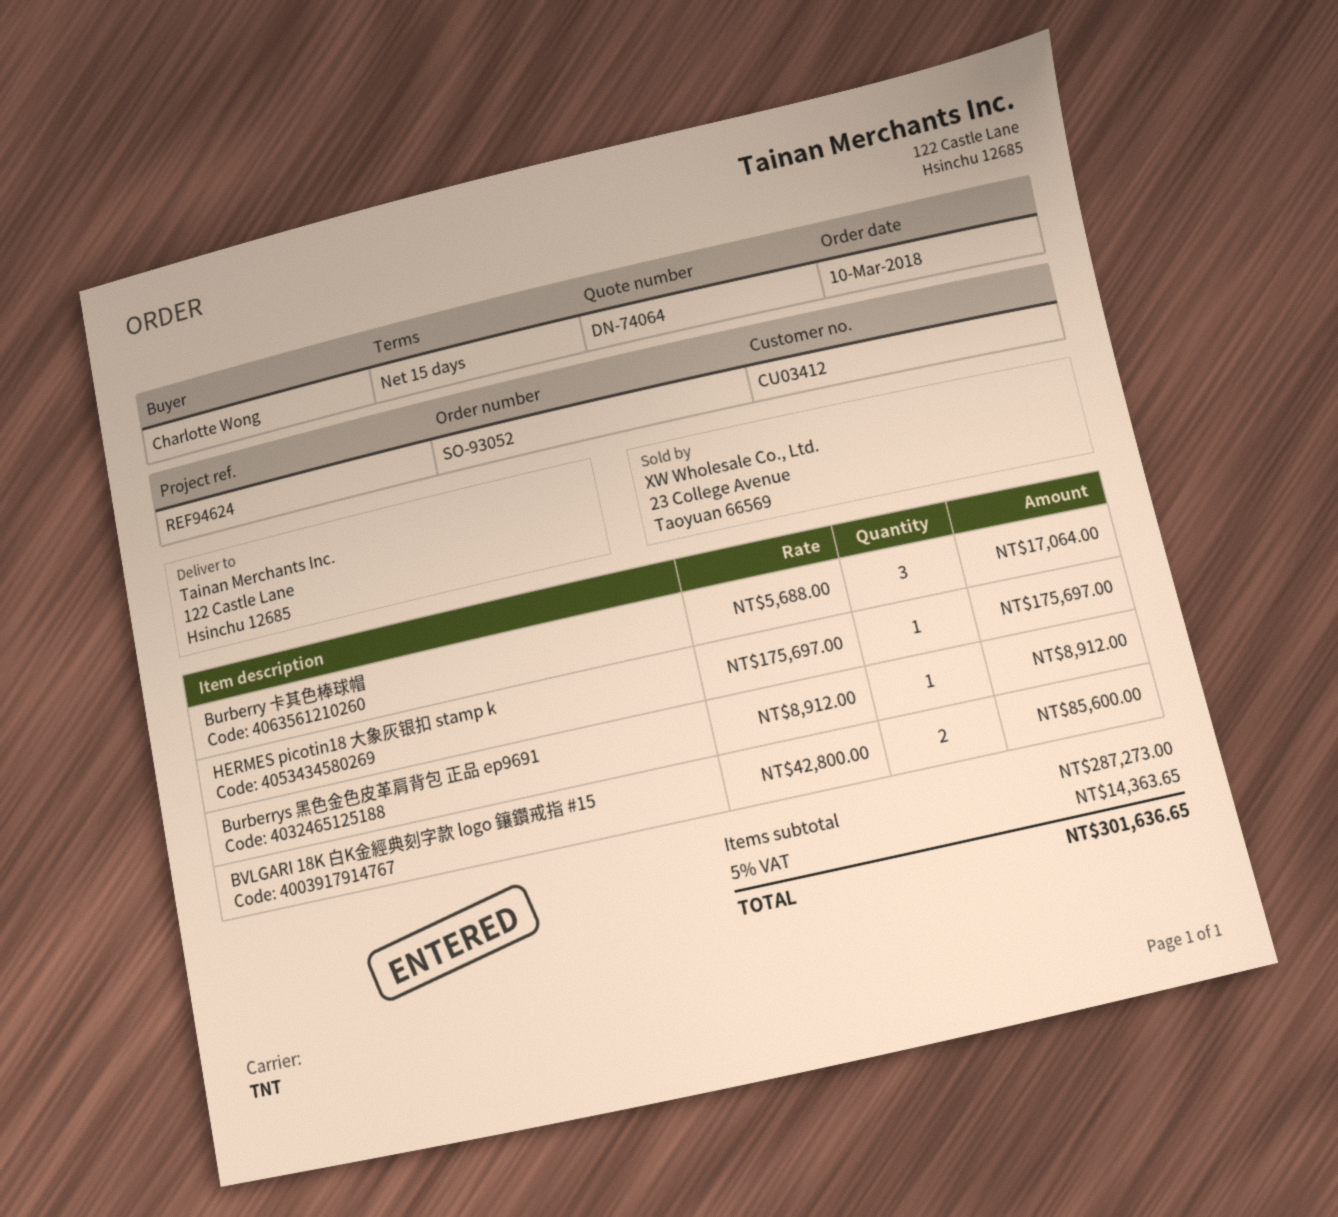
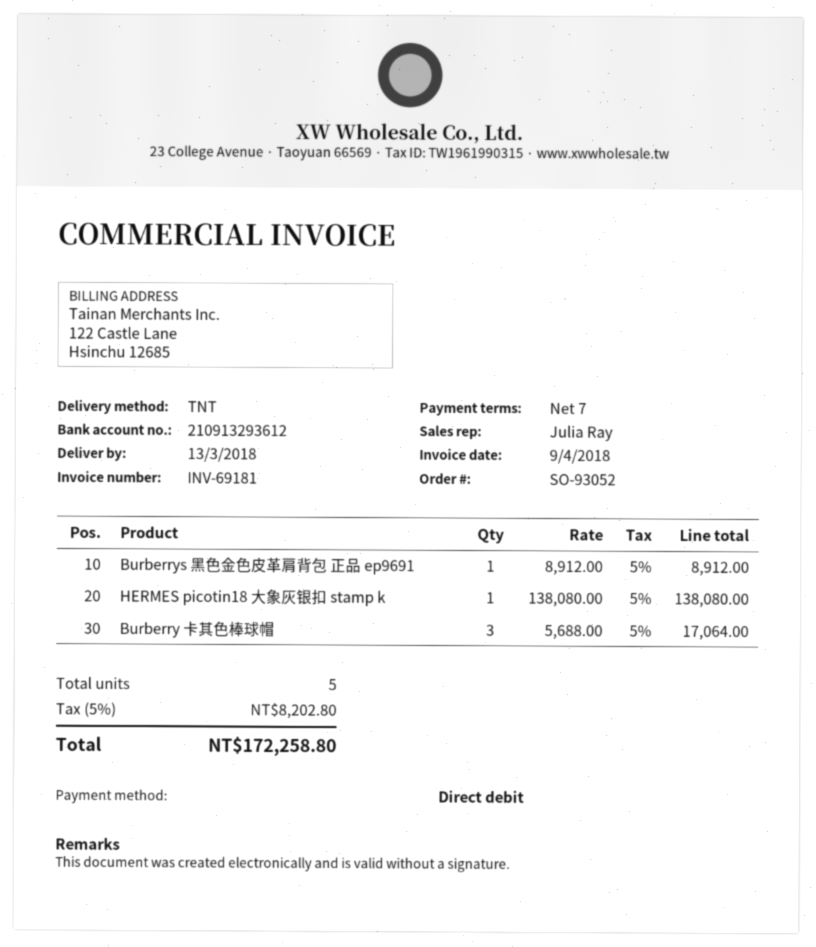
payment terms: 15 days -> 7 days
HERMES picotin18 大象灰银扣 stamp k: 1 x 175697.00 = 175697.00 -> 1 x 138080.00 = 138080.00
BVLGARI 18K 白K金經典刻字款 logo 鑲鑽戒指 #15: 2 x 42800.00 = 85600.00 -> none
tax: 5% = 14363.65 -> 5% = 8202.80
total: 301636.65 -> 172258.80

